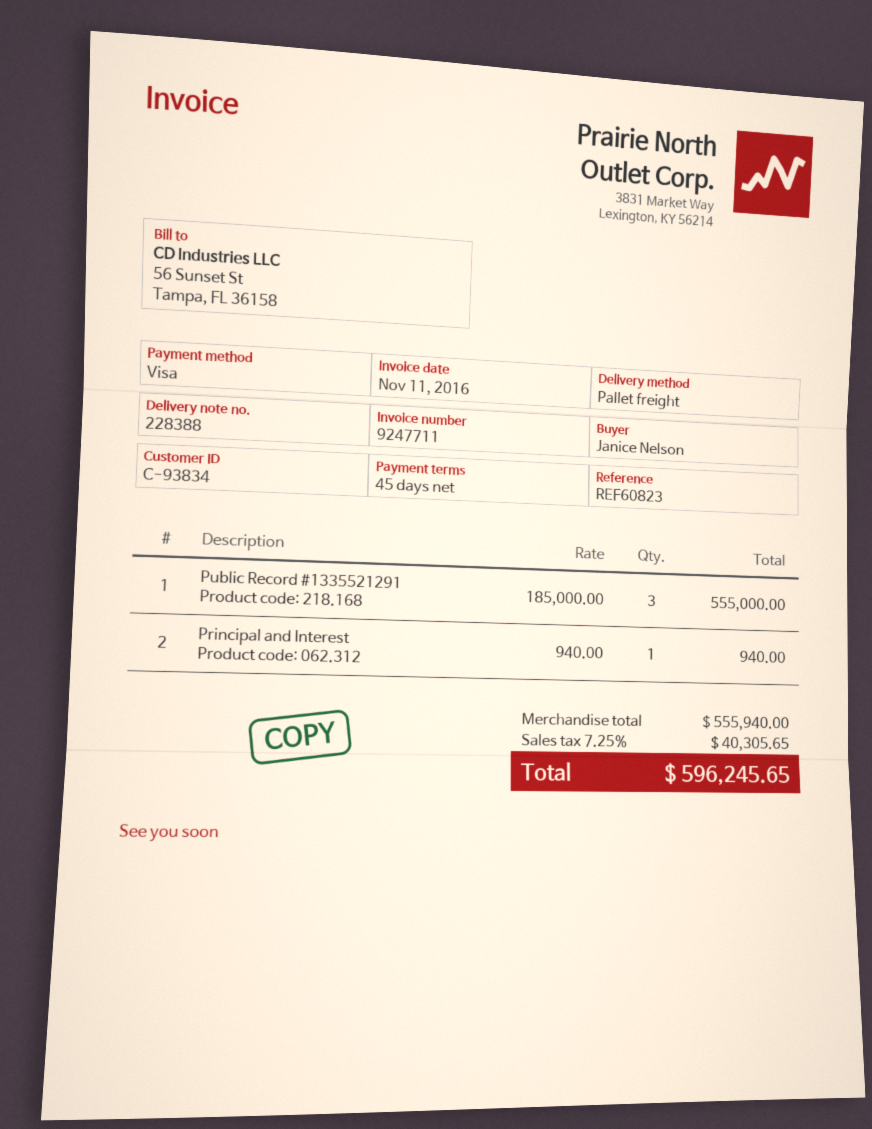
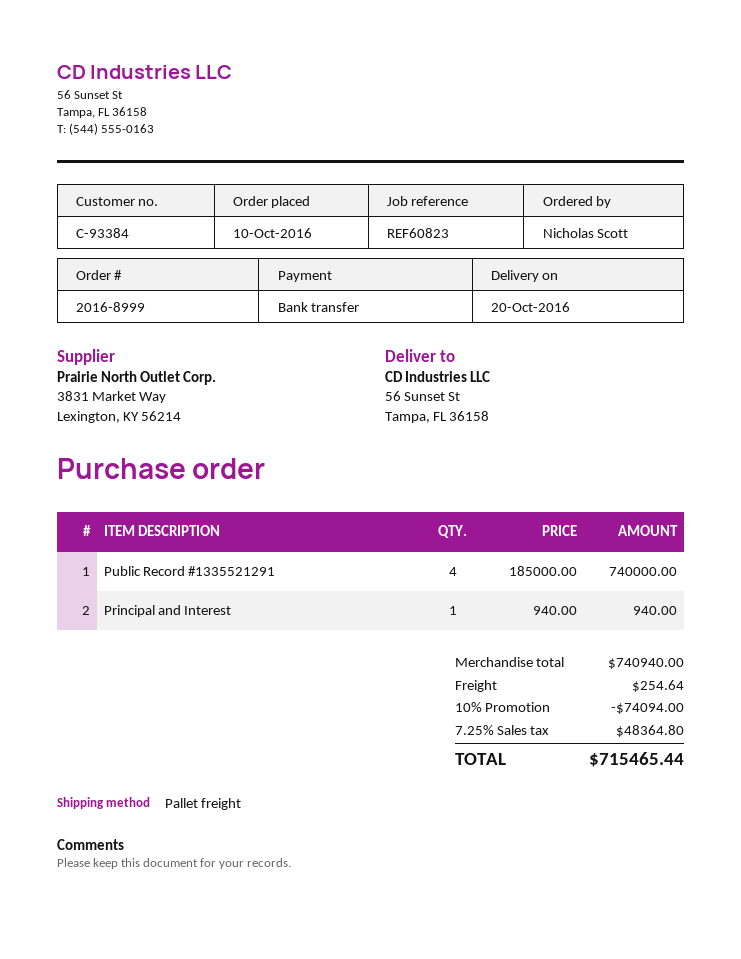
customer number: C-93834 -> C-93384
ordered by: Janice Nelson -> Nicholas Scott
payment method: Visa -> bank transfer
Public Record #1335521291: 3 x 185000.00 = 555000.00 -> 4 x 185000.00 = 740000.00
subtotal: 555940.00 -> 740940.00
discount: none -> 10% = 74094.00
shipping: none -> 254.64
tax: 7.25% = 40305.65 -> 7.25% = 48364.80
total: 596245.65 -> 715465.44

